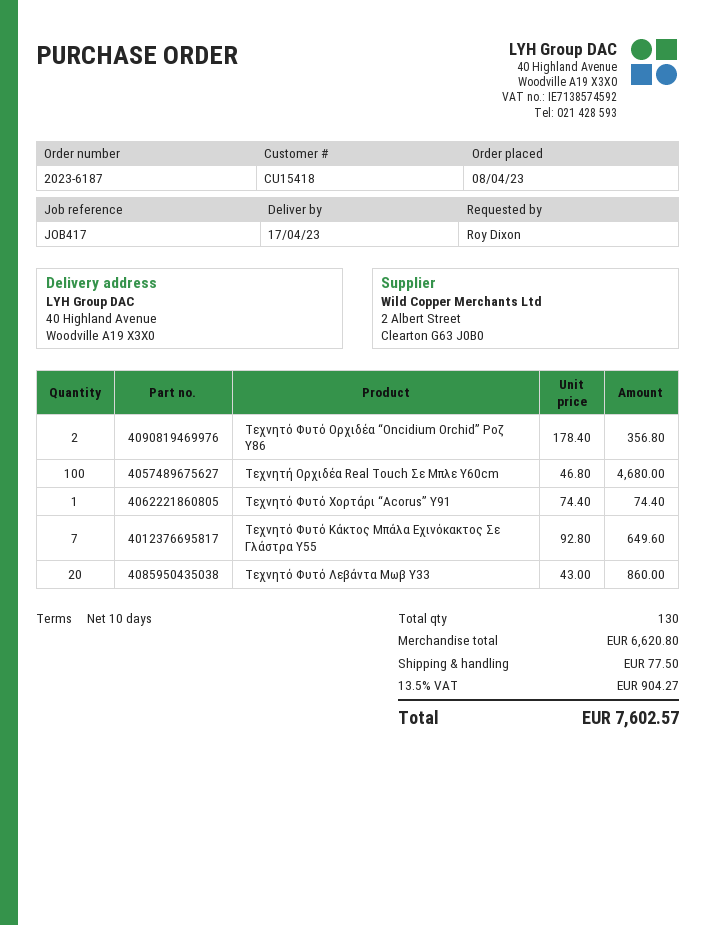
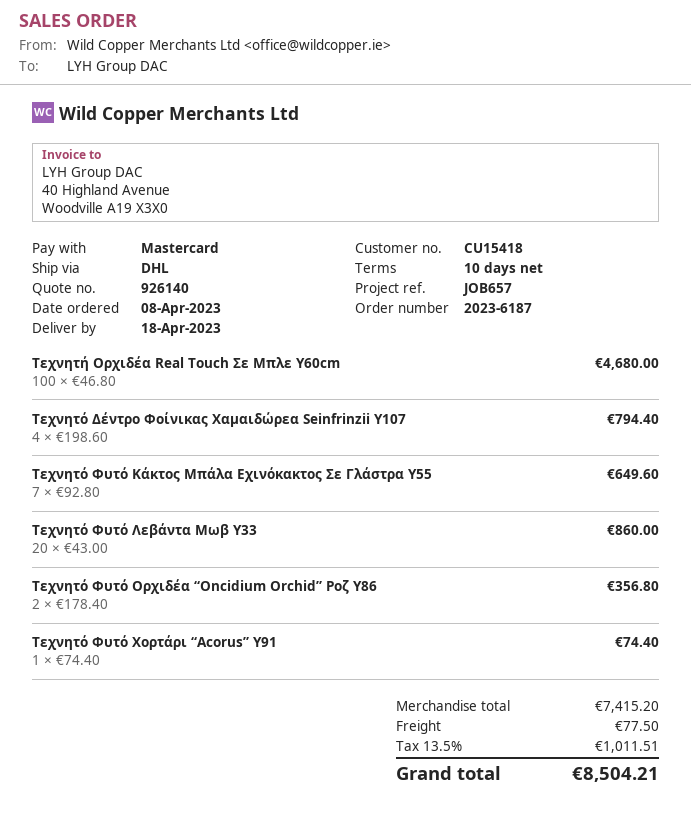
delivery date: 2023-04-17 -> 2023-04-18
reference: JOB417 -> JOB657
Τεχνητό Δέντρο Φοίνικας Χαμαιδώρεα Seinfrinzii Υ107: none -> 4 x 198.60 = 794.40
subtotal: 6620.80 -> 7415.20
tax: 13.5% = 904.27 -> 13.5% = 1011.51
total: 7602.57 -> 8504.21

